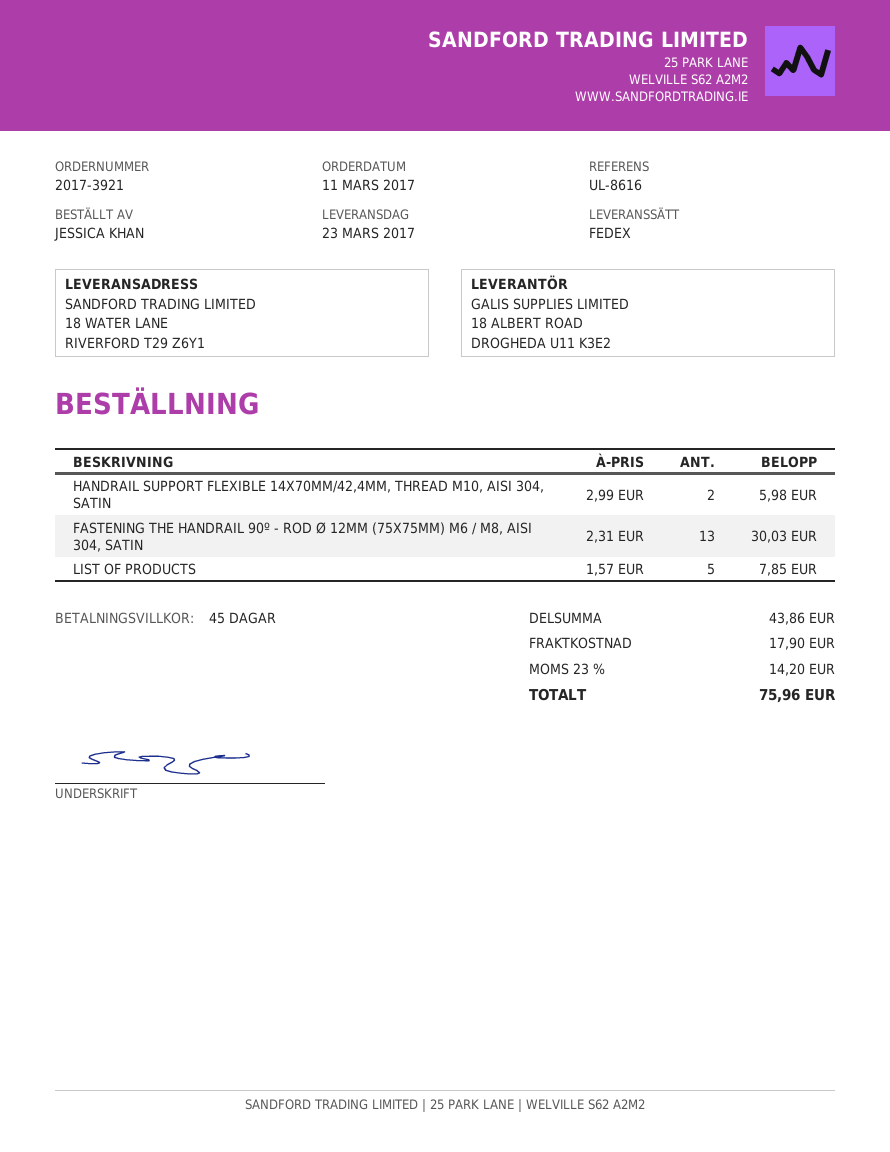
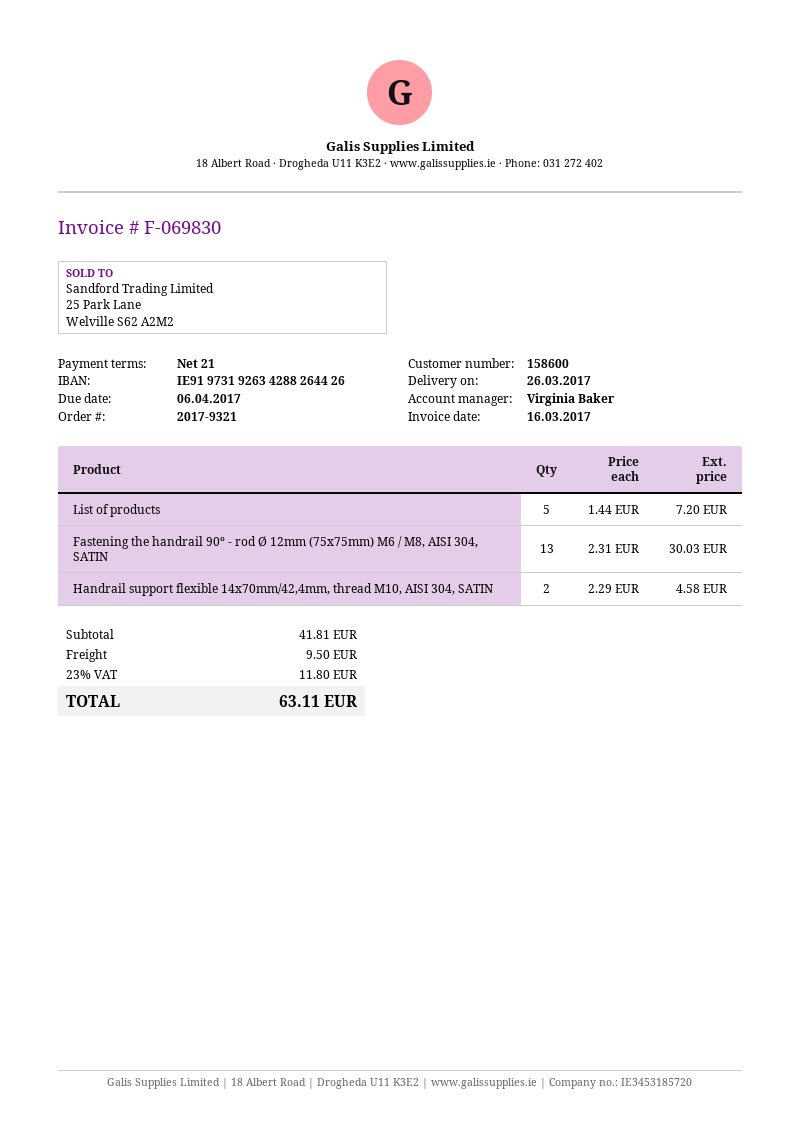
order number: 2017-3921 -> 2017-9321
delivery date: 2017-03-23 -> 2017-03-26
payment terms: 45 days -> 21 days
HANDRAIL SUPPORT FLEXIBLE 14X70MM/42,4MM, THREAD M10, AISI 304, SATIN: 2 x 2.99 = 5.98 -> 2 x 2.29 = 4.58
LIST OF PRODUCTS: 5 x 1.57 = 7.85 -> 5 x 1.44 = 7.20
subtotal: 43.86 -> 41.81
shipping: 17.90 -> 9.50
tax: 23% = 14.20 -> 23% = 11.80
total: 75.96 -> 63.11

